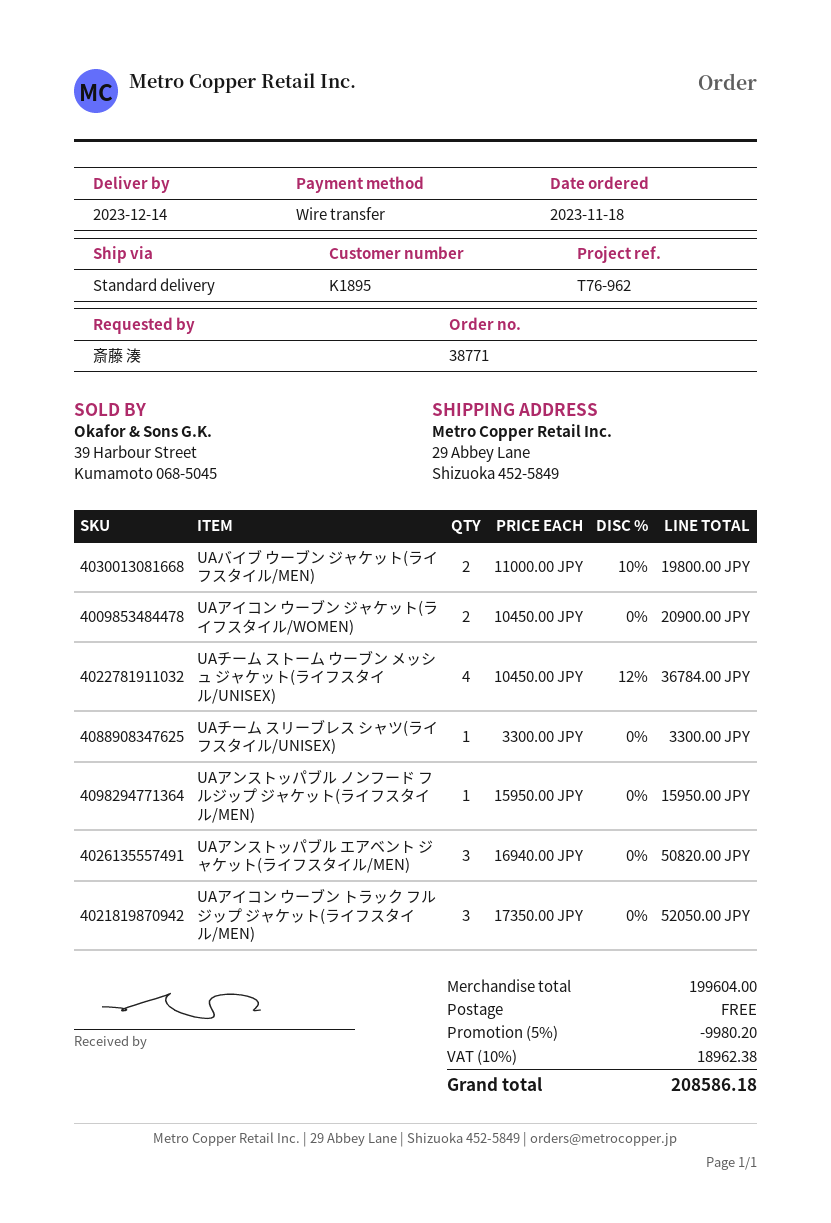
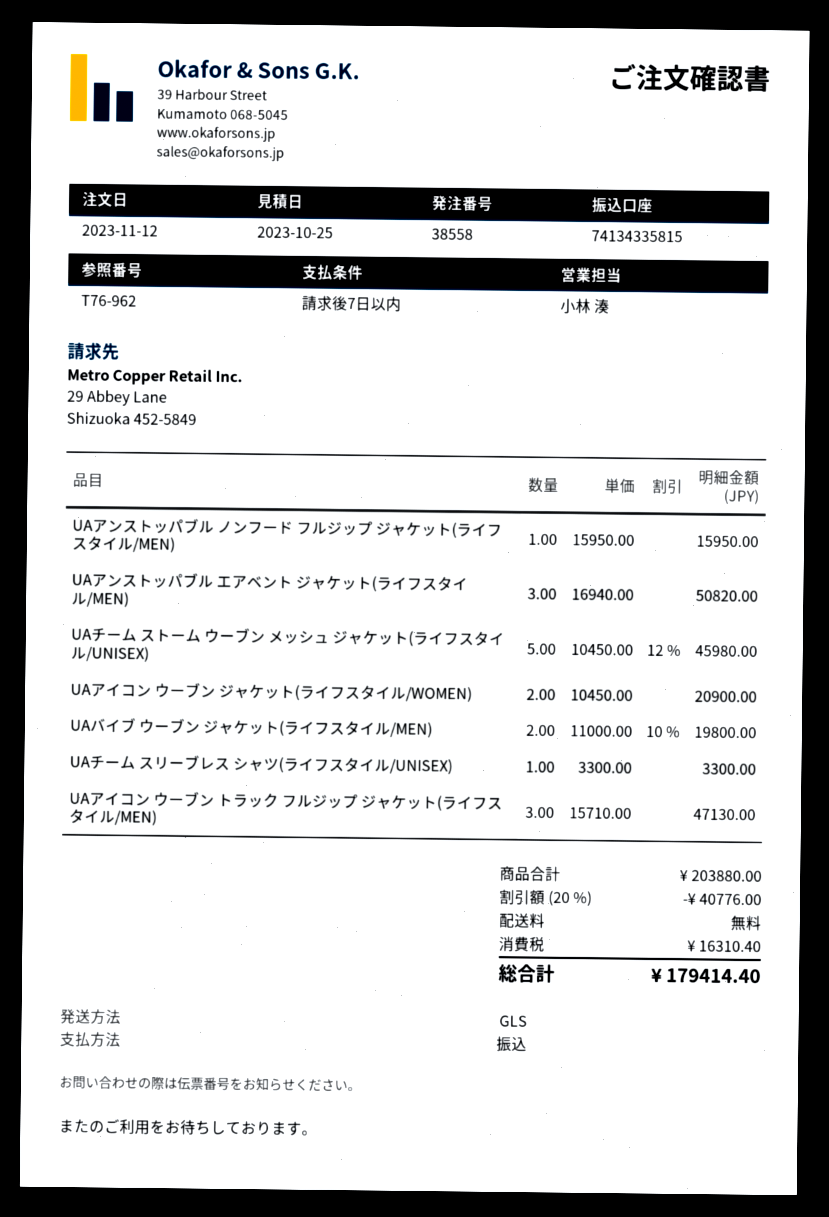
order number: 38771 -> 38558
order date: 2023-11-18 -> 2023-11-12
shipping method: standard -> GLS
UAチーム ストーム ウーブン メッシュ ジャケット(ライフスタイル/UNISEX): 4 x 10450.00 - 12% = 36784.00 -> 5 x 10450.00 - 12% = 45980.00
UAアイコン ウーブン トラック フルジップ ジャケット(ライフスタイル/MEN): 3 x 17350.00 = 52050.00 -> 3 x 15710.00 = 47130.00
subtotal: 199604.00 -> 203880.00
discount: 5% = 9980.20 -> 20% = 40776.00
tax: 18962.38 -> 16310.40
total: 208586.18 -> 179414.40

